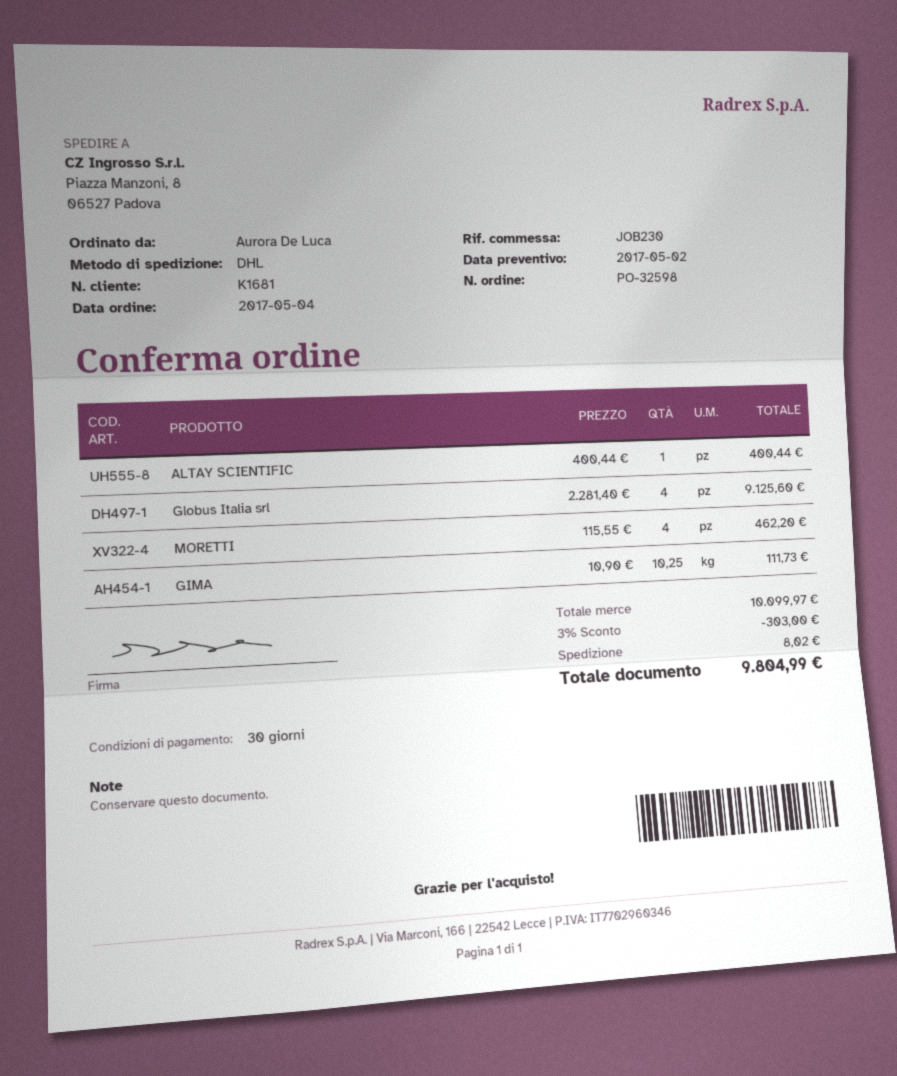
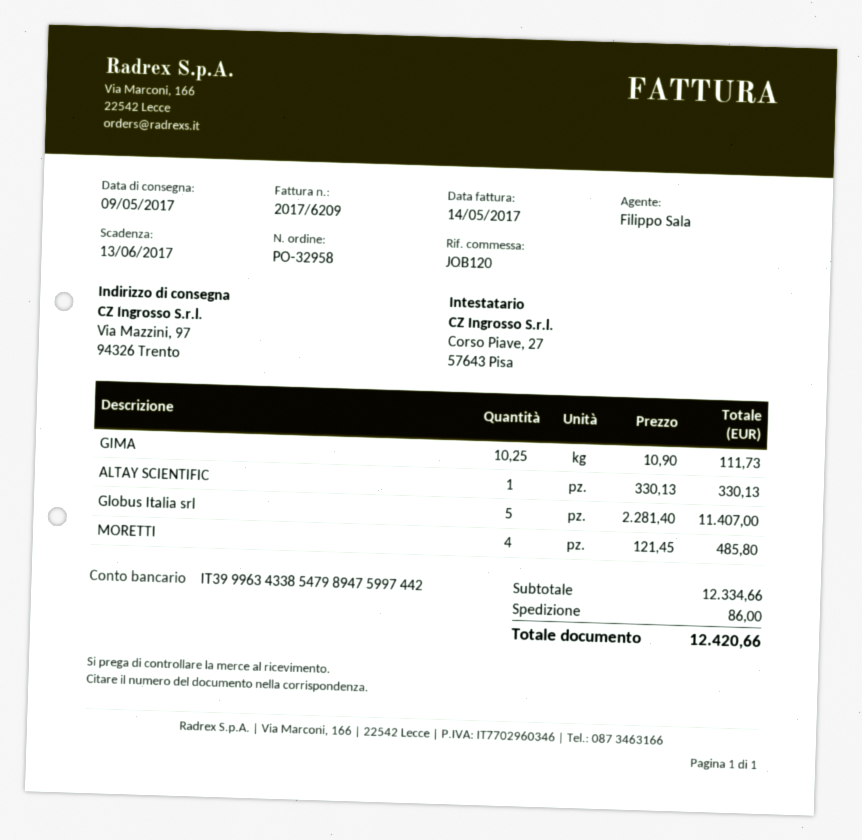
order number: PO-32598 -> PO-32958
reference: JOB230 -> JOB120
ship to: Piazza Manzoni, 8, 06527 Padova -> Via Mazzini, 97, 94326 Trento
ALTAY SCIENTIFIC: 1 x 400.44 = 400.44 -> 1 x 330.13 = 330.13
Globus Italia srl: 4 x 2281.40 = 9125.60 -> 5 x 2281.40 = 11407.00
MORETTI: 4 x 115.55 = 462.20 -> 4 x 121.45 = 485.80
subtotal: 10099.97 -> 12334.66
discount: 3% = 303.00 -> none
shipping: 8.02 -> 86.00
total: 9804.99 -> 12420.66

